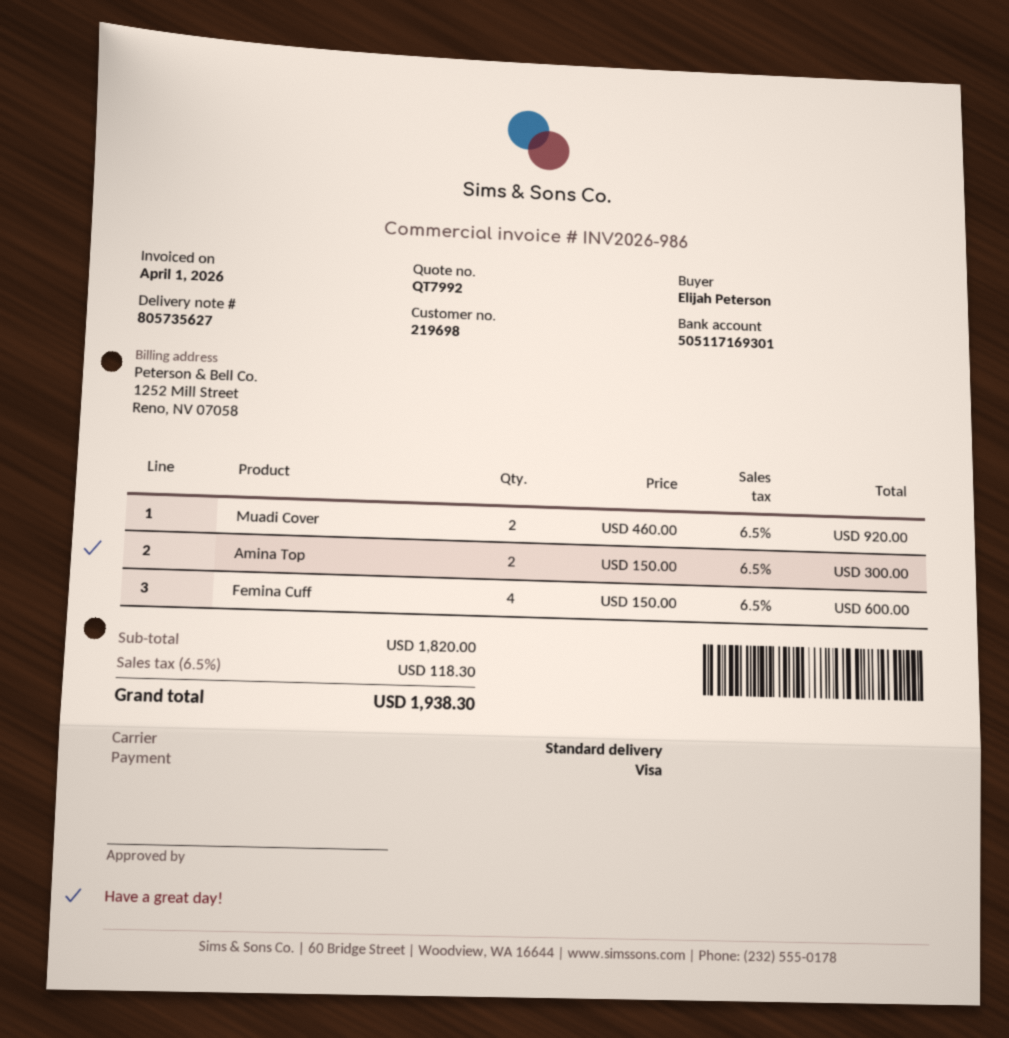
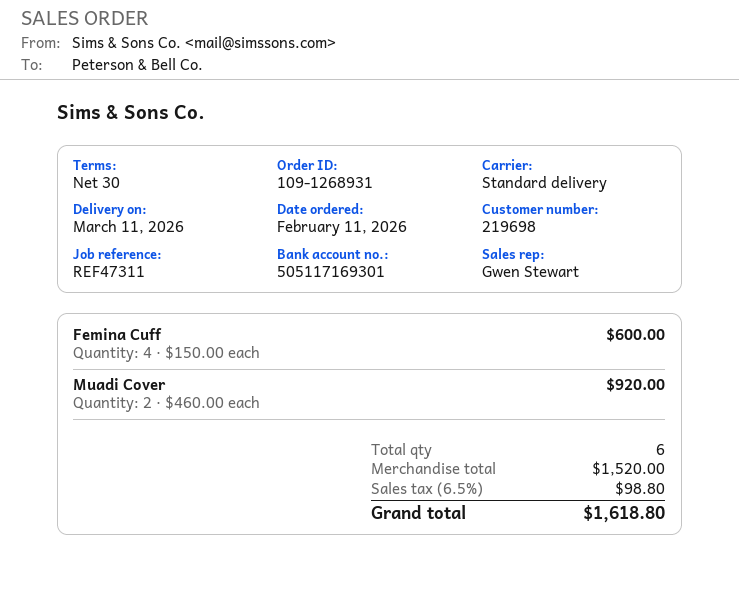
Amina Top: 2 x 150.00 = 300.00 -> none
subtotal: 1820.00 -> 1520.00
tax: 6.5% = 118.30 -> 6.5% = 98.80
total: 1938.30 -> 1618.80

